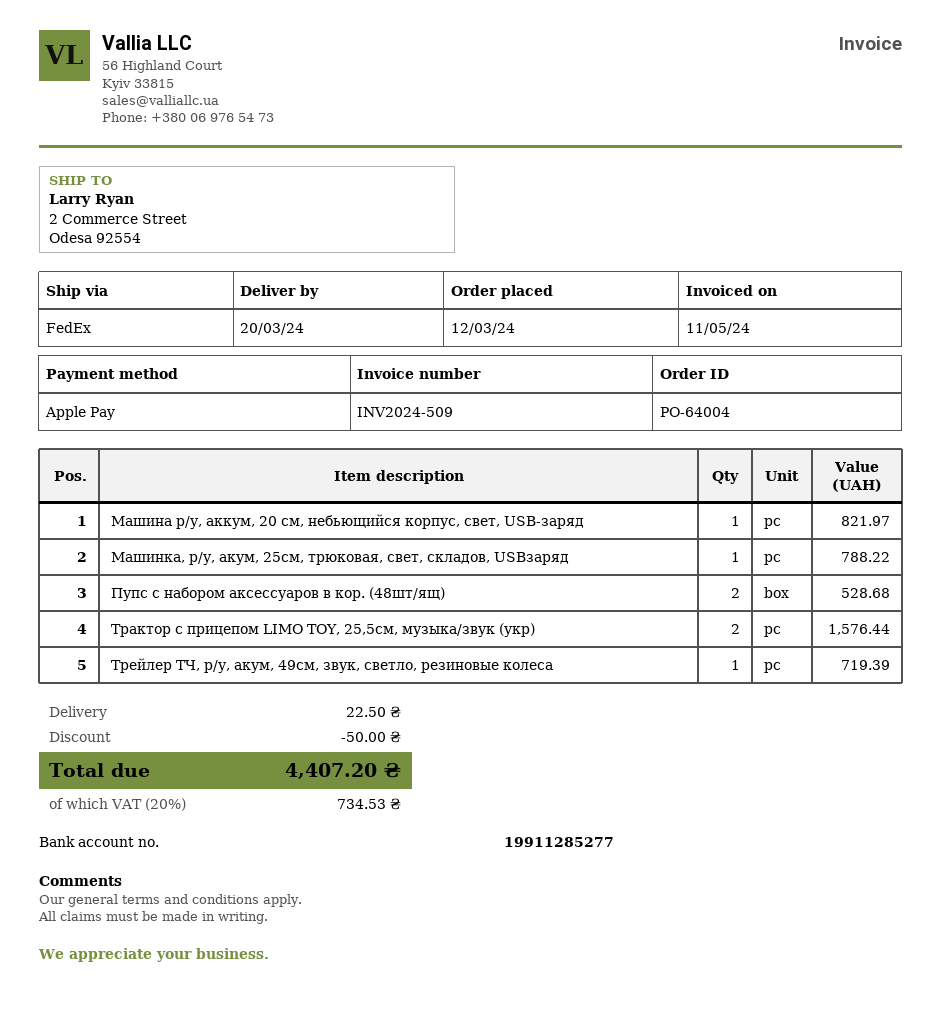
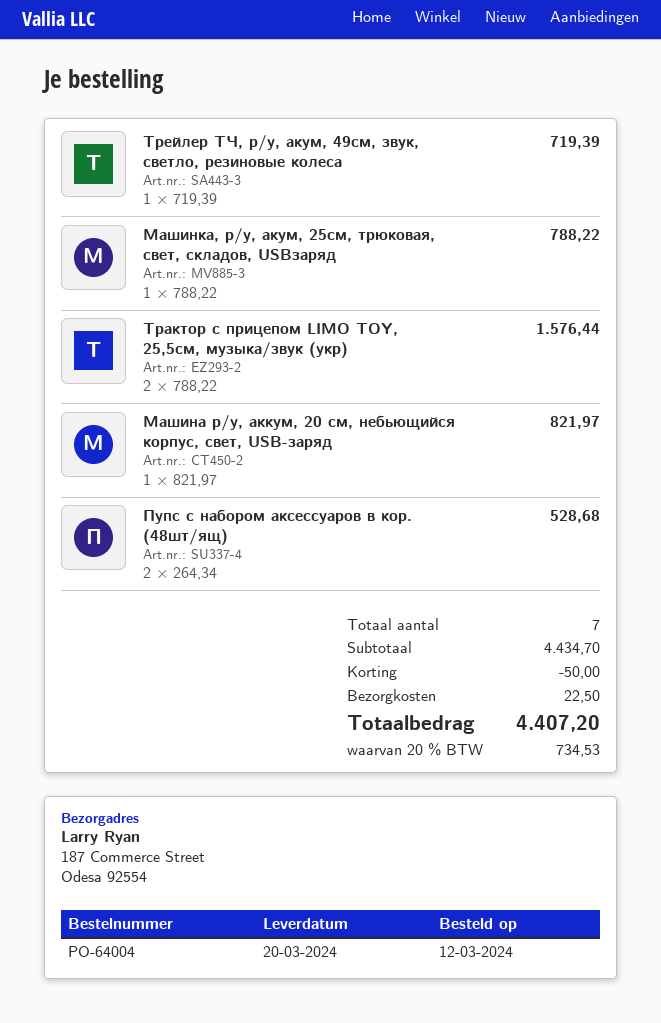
ship to: 2 Commerce Street, Odesa 92554 -> 187 Commerce Street, Odesa 92554

